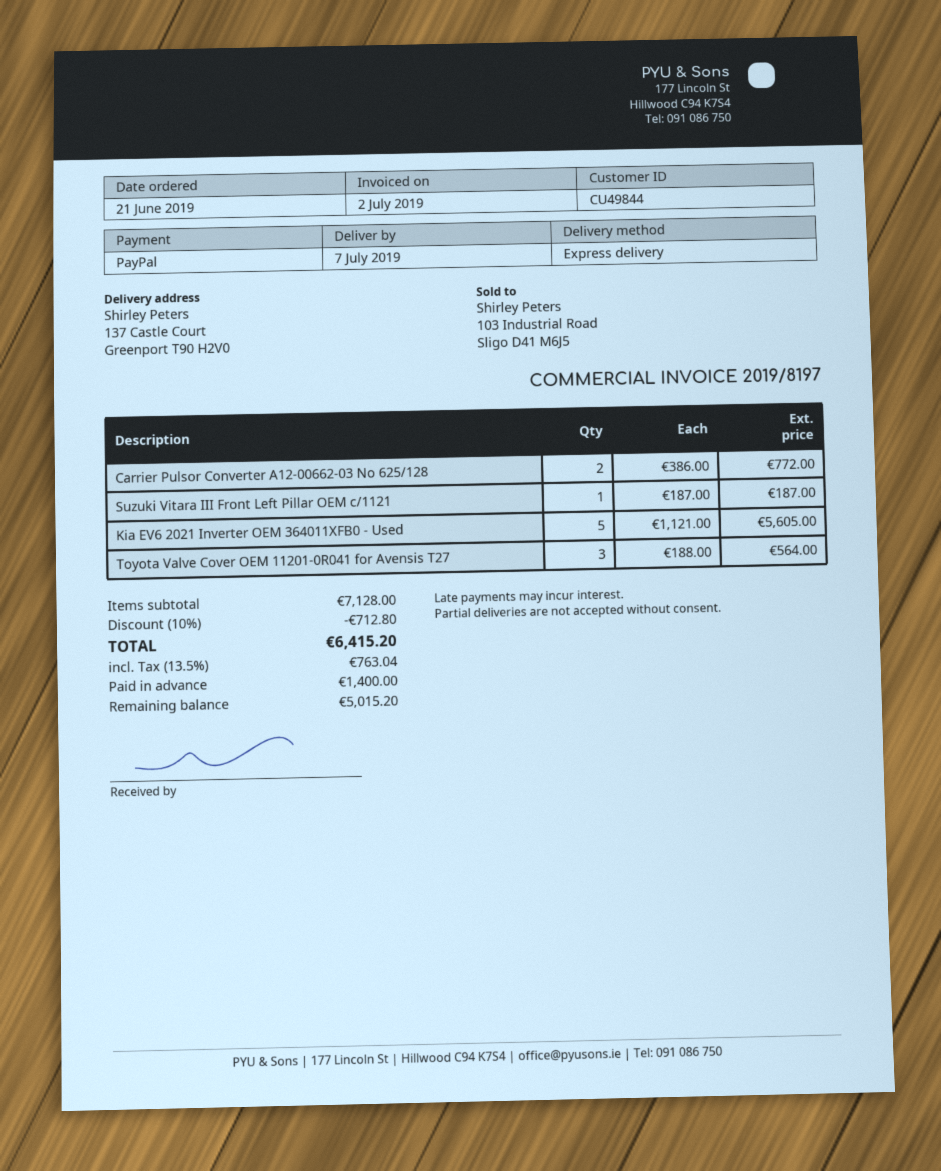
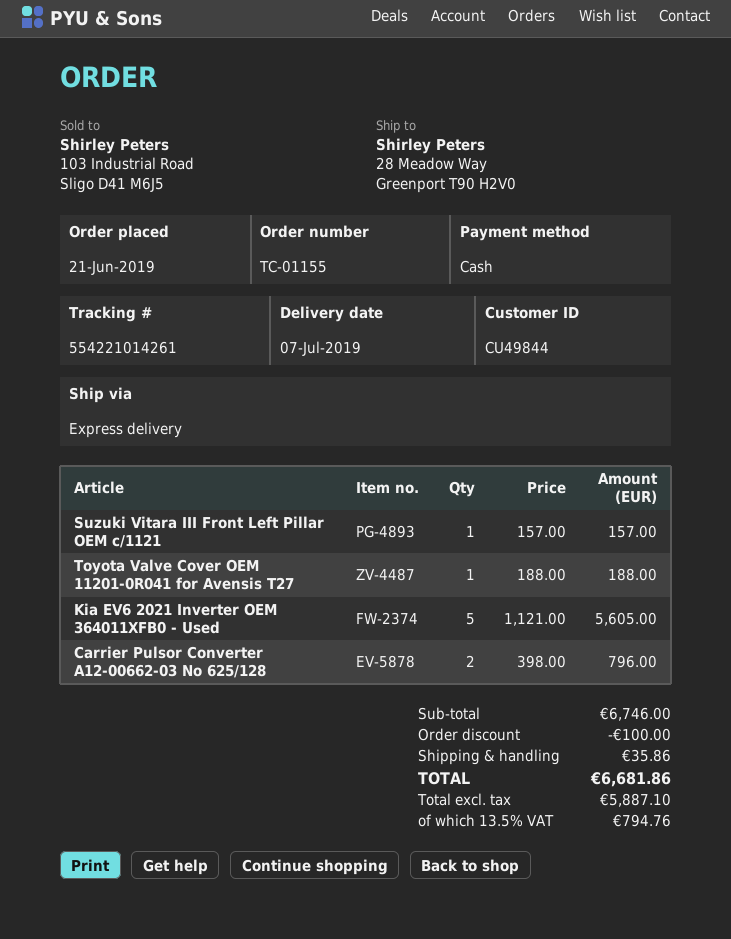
payment method: PayPal -> cash
ship to: 137 Castle Court, Greenport T90 H2V0 -> 28 Meadow Way, Greenport T90 H2V0
Carrier Pulsor Converter A12-00662-03 No 625/128: 2 x 386.00 = 772.00 -> 2 x 398.00 = 796.00
Suzuki Vitara III Front Left Pillar OEM c/1121: 1 x 187.00 = 187.00 -> 1 x 157.00 = 157.00
Toyota Valve Cover OEM 11201-0R041 for Avensis T27: 3 x 188.00 = 564.00 -> 1 x 188.00 = 188.00
subtotal: 7128.00 -> 6746.00
discount: 712.80 -> 100.00
shipping: none -> 35.86
tax: 13.5% = 763.04 -> 13.5% = 794.76
total: 6415.20 -> 6681.86

